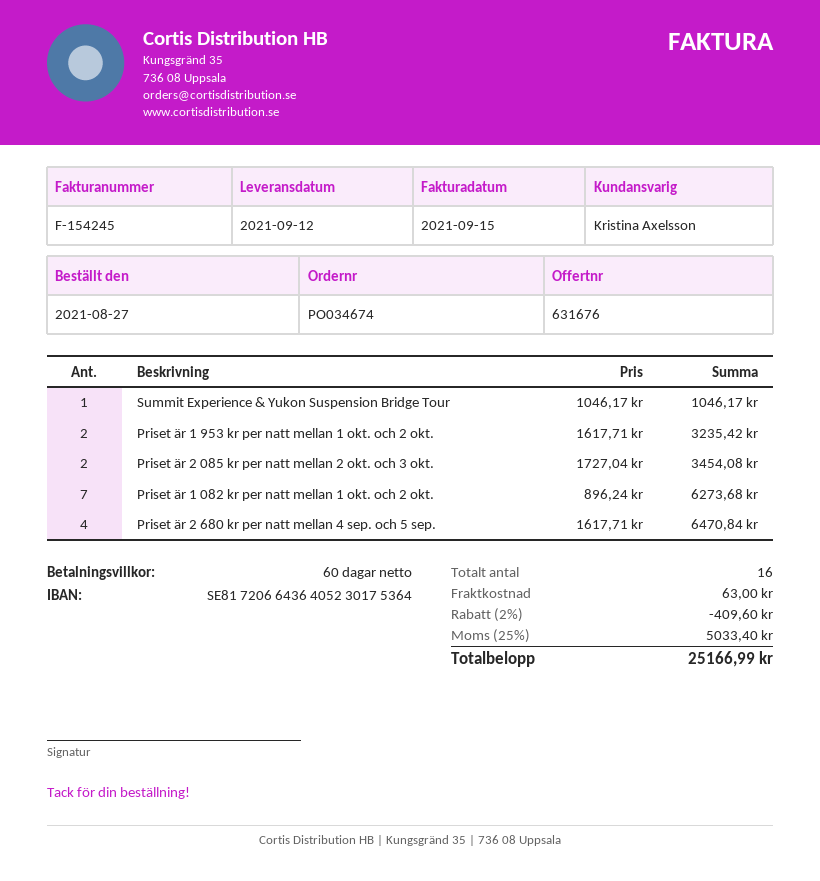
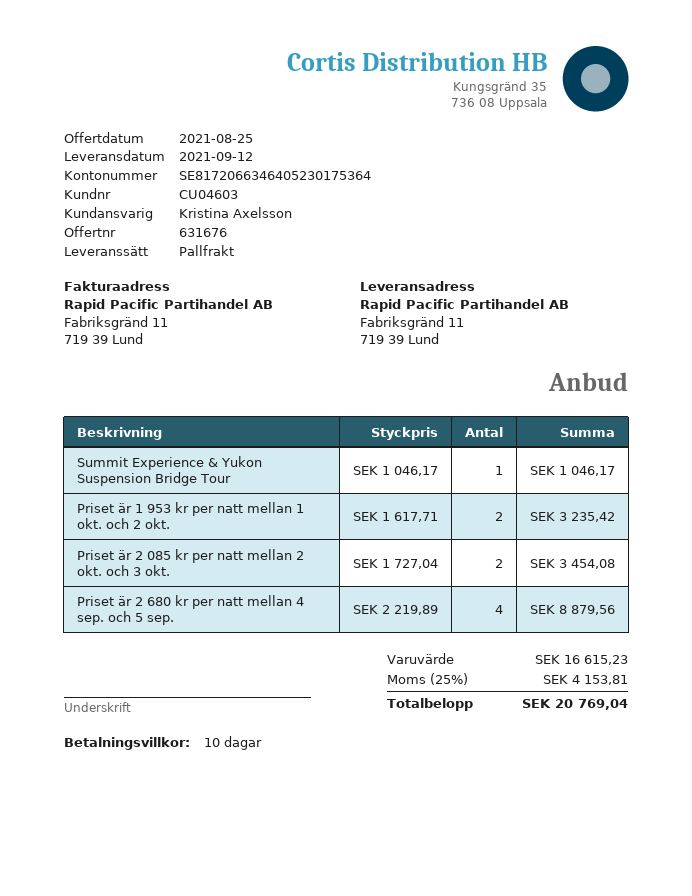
payment terms: 60 days -> 10 days
bank account: SE8172066436405230175364 -> SE8172066346405230175364
Priset är 1 082 kr per natt mellan 1 okt. och 2 okt.: 7 x 896.24 = 6273.68 -> none
Priset är 2 680 kr per natt mellan 4 sep. och 5 sep.: 4 x 1617.71 = 6470.84 -> 4 x 2219.89 = 8879.56
discount: 2% = 409.60 -> none
shipping: 63.00 -> none
tax: 25% = 5033.40 -> 25% = 4153.81
total: 25166.99 -> 20769.04

